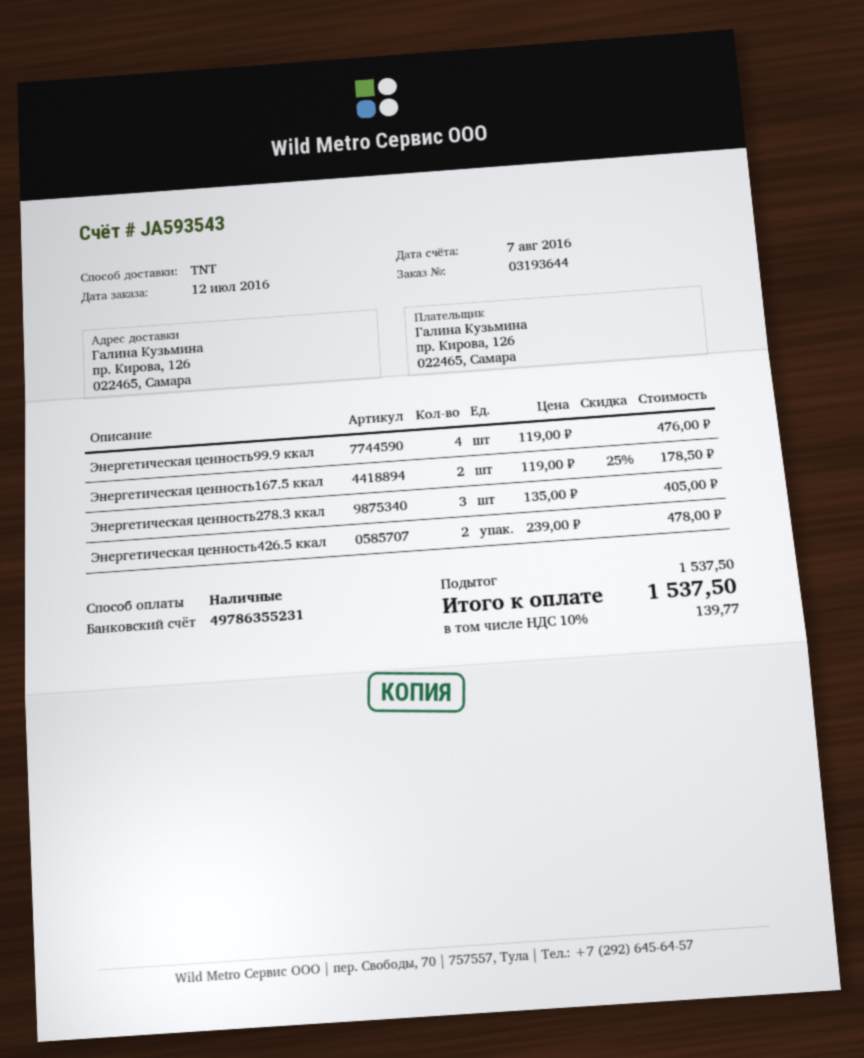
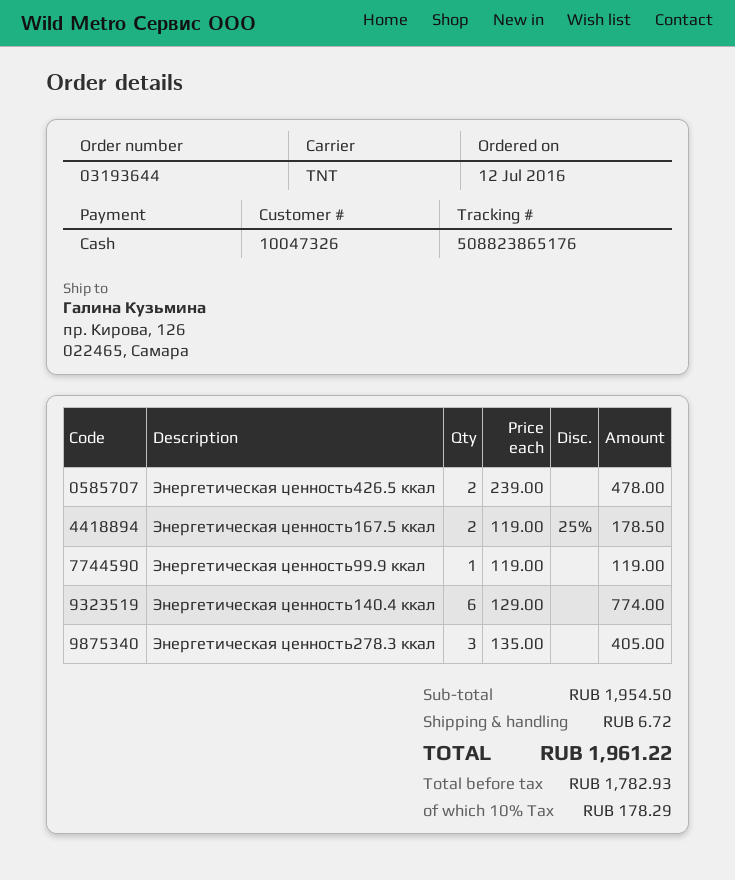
Энергетическая ценность99.9 ккал: 4 x 119.00 = 476.00 -> 1 x 119.00 = 119.00
Энергетическая ценность140.4 ккал: none -> 6 x 129.00 = 774.00
subtotal: 1537.50 -> 1954.50
shipping: none -> 6.72
tax: 10% = 139.77 -> 10% = 178.29
total: 1537.50 -> 1961.22

